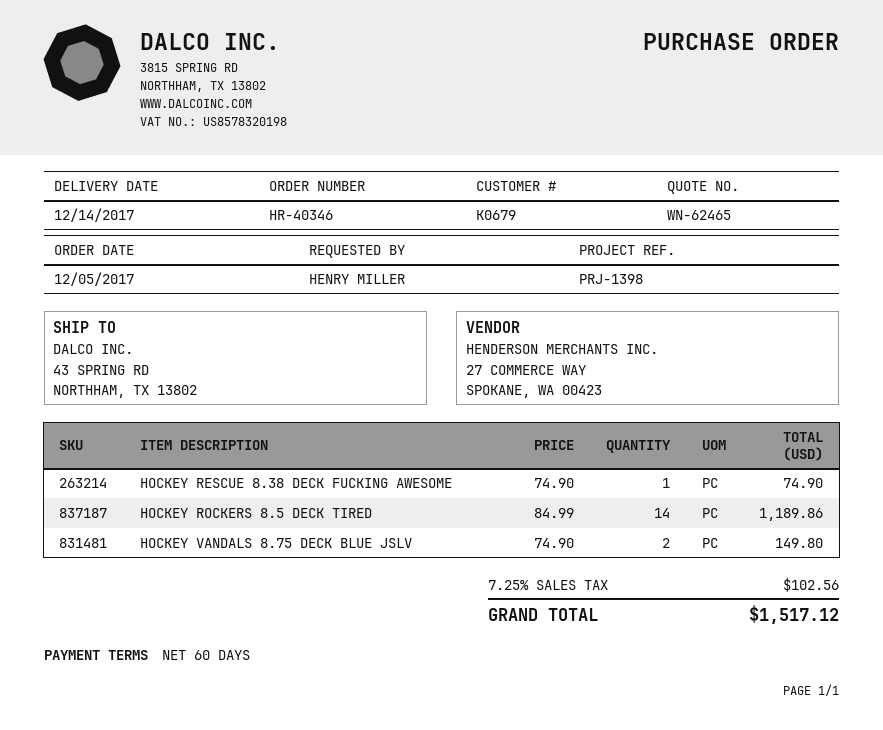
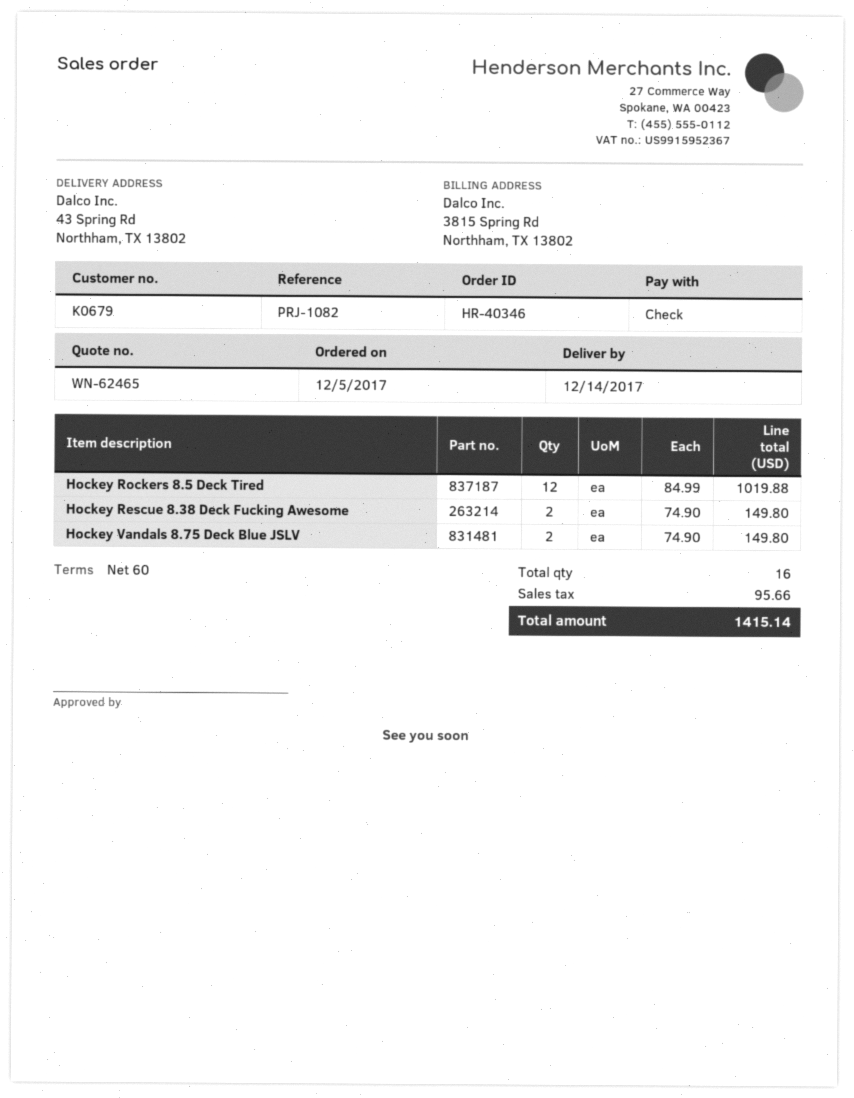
reference: PRJ-1398 -> PRJ-1082
HOCKEY RESCUE 8.38 DECK FUCKING AWESOME: 1 x 74.90 = 74.90 -> 2 x 74.90 = 149.80
HOCKEY ROCKERS 8.5 DECK TIRED: 14 x 84.99 = 1189.86 -> 12 x 84.99 = 1019.88
tax: 102.56 -> 95.66
total: 1517.12 -> 1415.14

